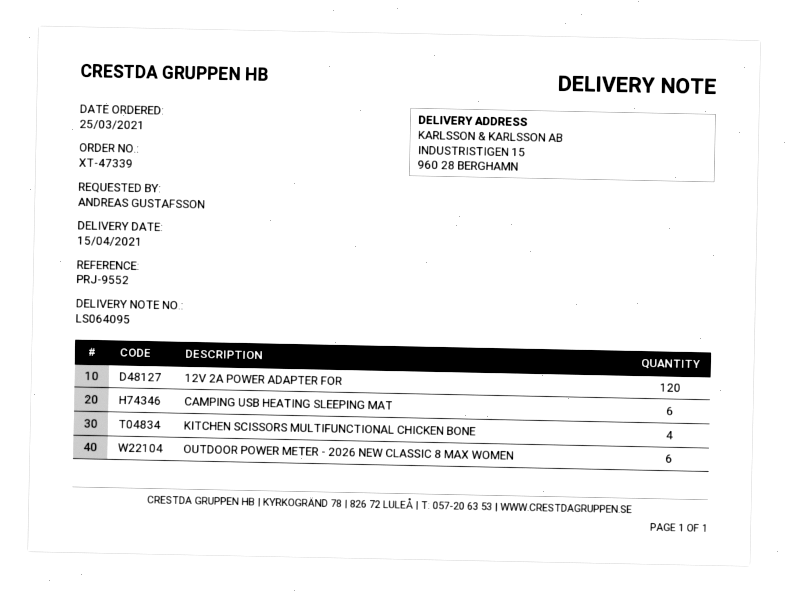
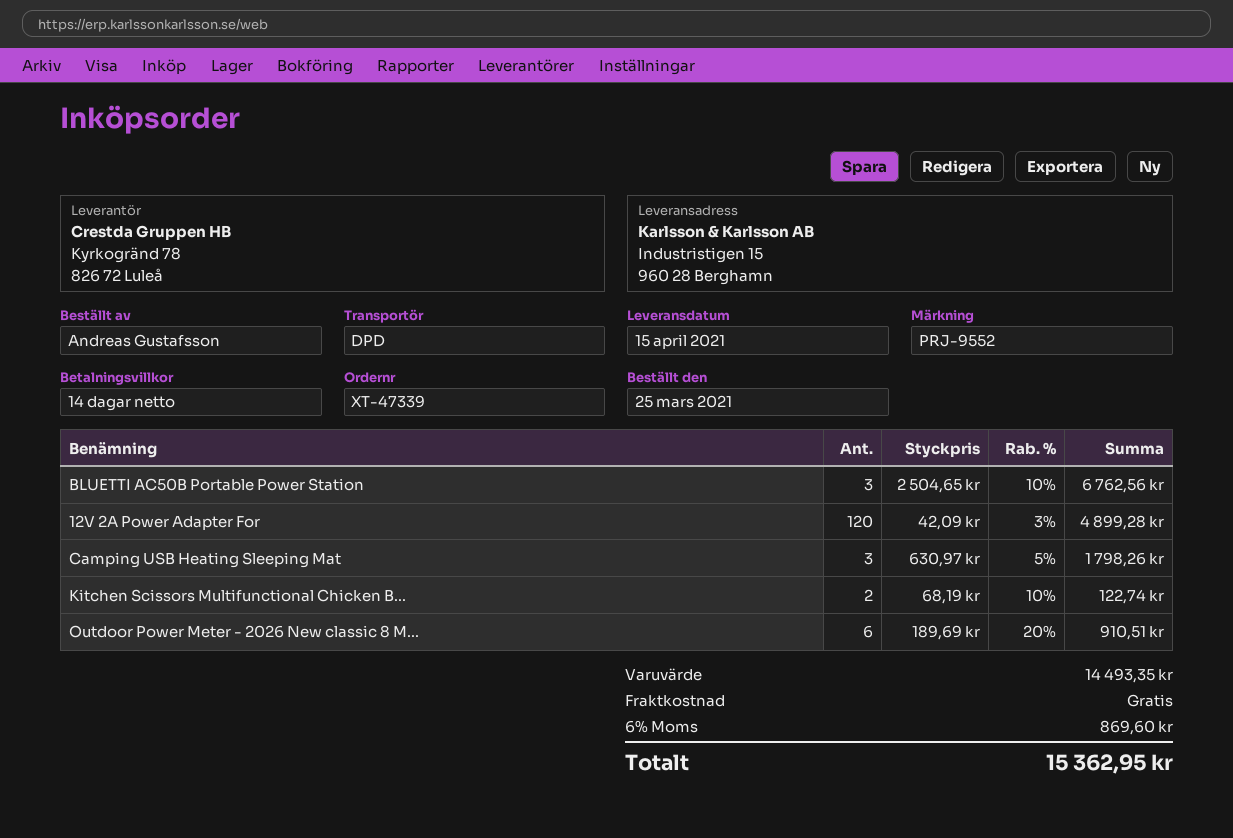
CAMPING USB HEATING SLEEPING MAT: 6 -> 3
KITCHEN SCISSORS MULTIFUNCTIONAL CHICKEN BONE: 4 -> 2
BLUETTI AC50B Portable Power Station: none -> 3

